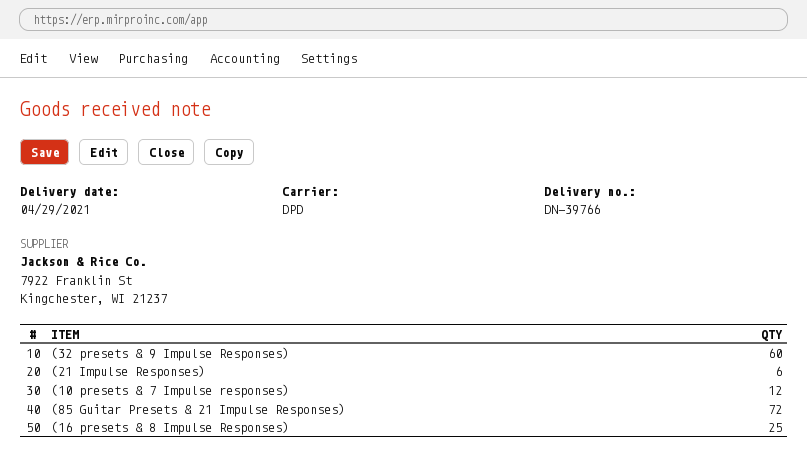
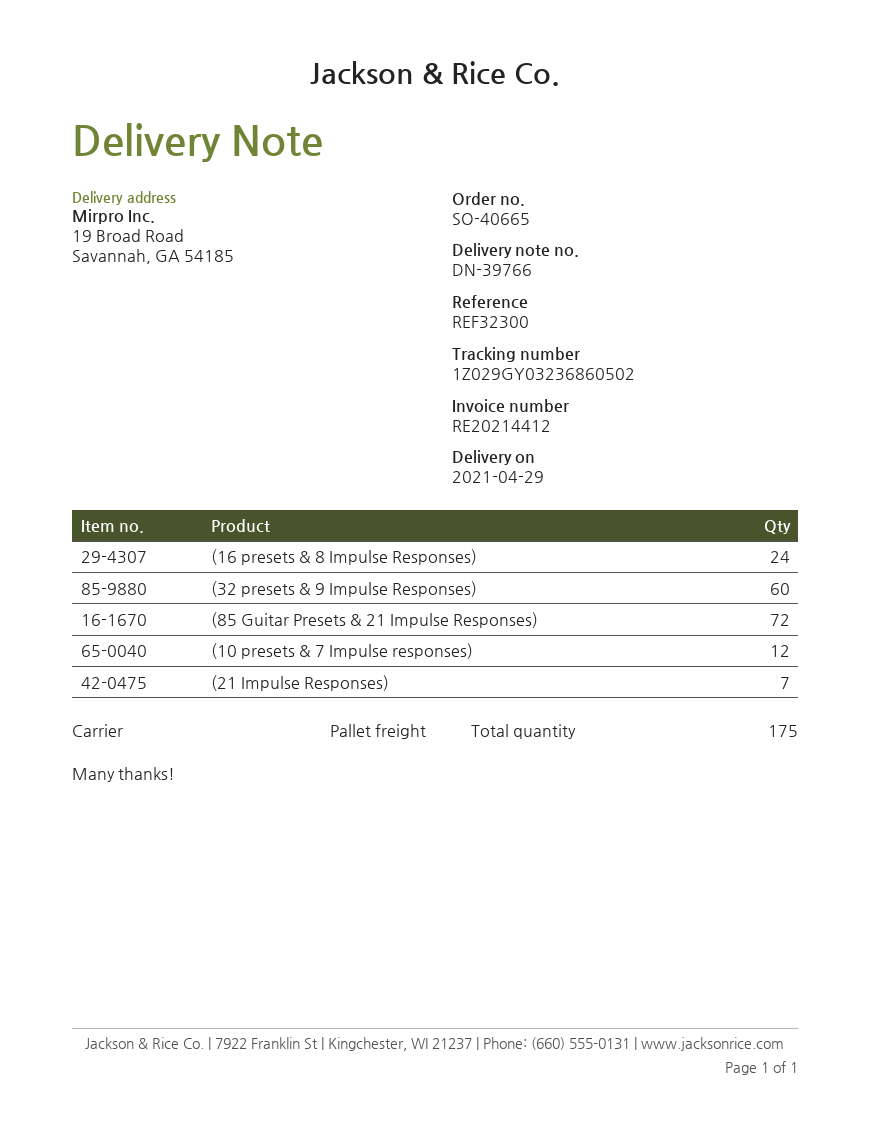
shipping method: DPD -> pallet freight
(21 Impulse Responses): 6 -> 7
(16 presets & 8 Impulse Responses): 25 -> 24

